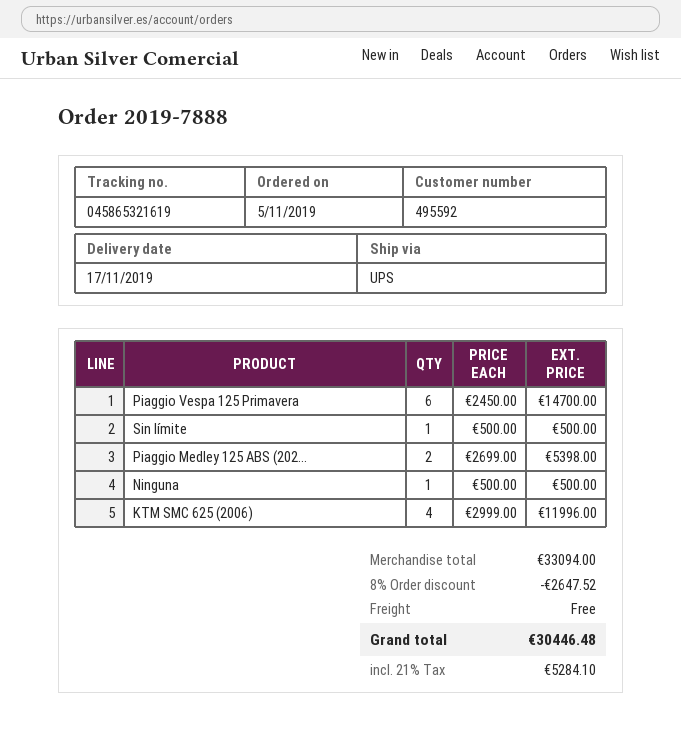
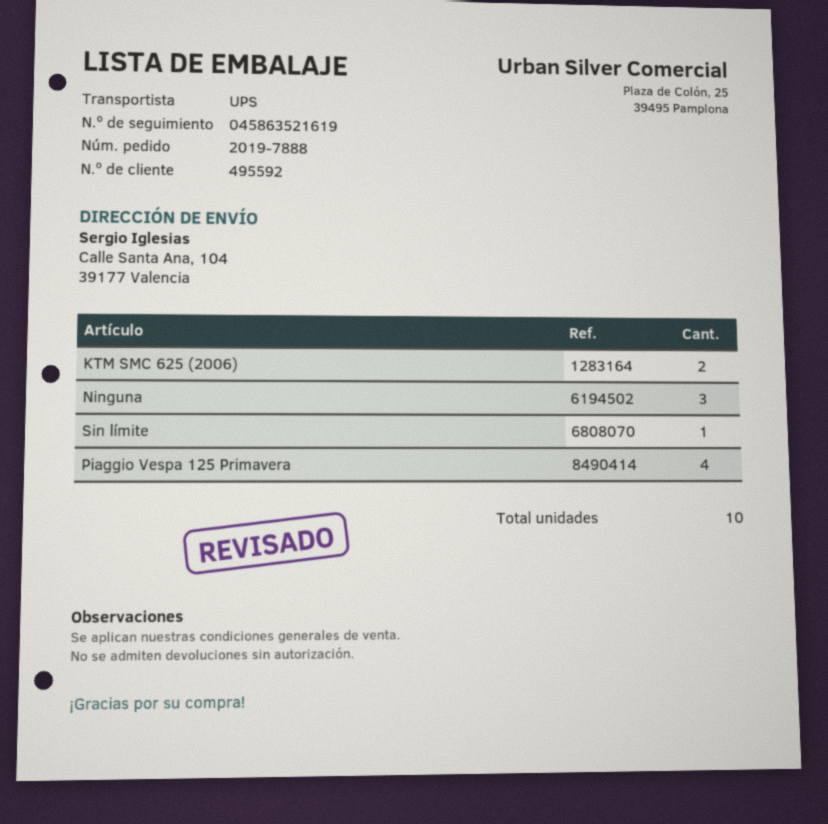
tracking number: 045865321619 -> 045863521619
Piaggio Vespa 125 Primavera: 6 -> 4
Piaggio Medley 125 ABS (202...: 2 -> none
Ninguna: 1 -> 3
KTM SMC 625 (2006): 4 -> 2

